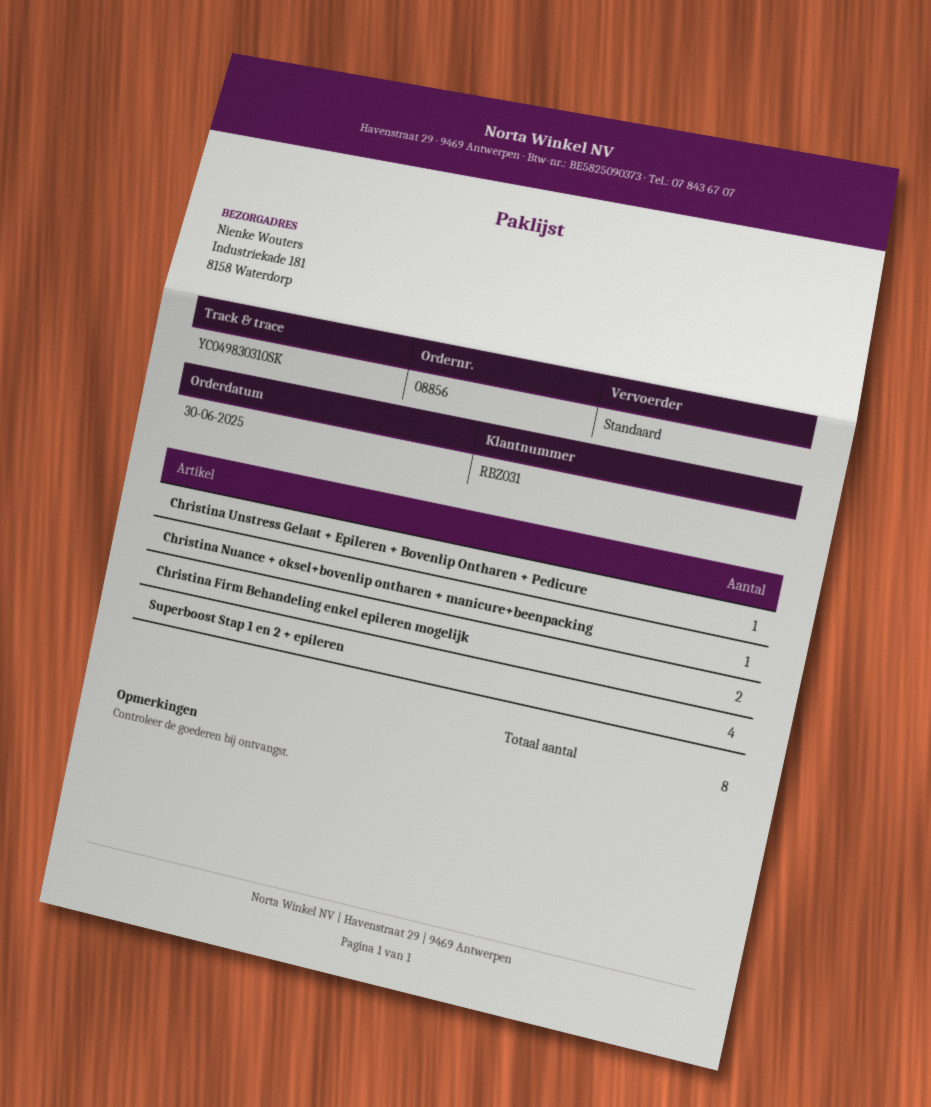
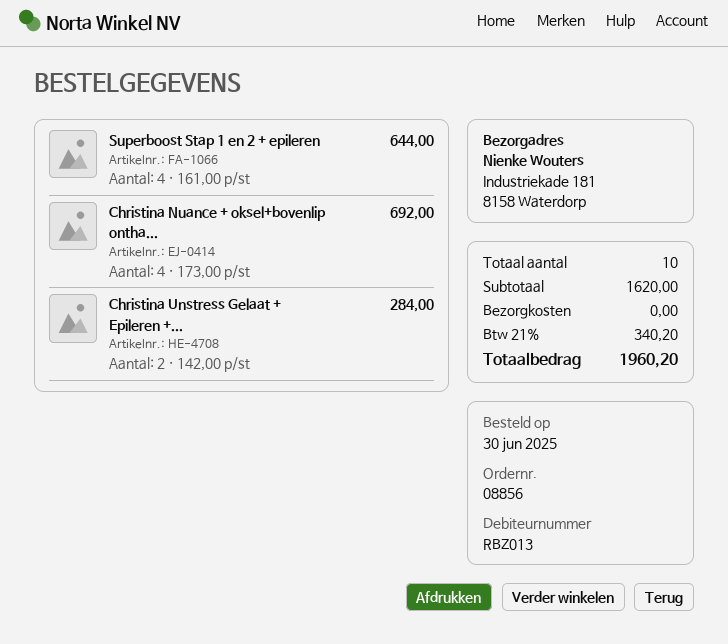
customer number: RBZ031 -> RBZ013
Christina Unstress Gelaat + Epileren + Bovenlip Ontharen + Pedicure: 1 -> 2
Christina Nuance + oksel+bovenlip ontharen + manicure+beenpacking: 1 -> 4
Christina Firm Behandeling enkel epileren mogelijk: 2 -> none
total quantity: 8 -> 10

